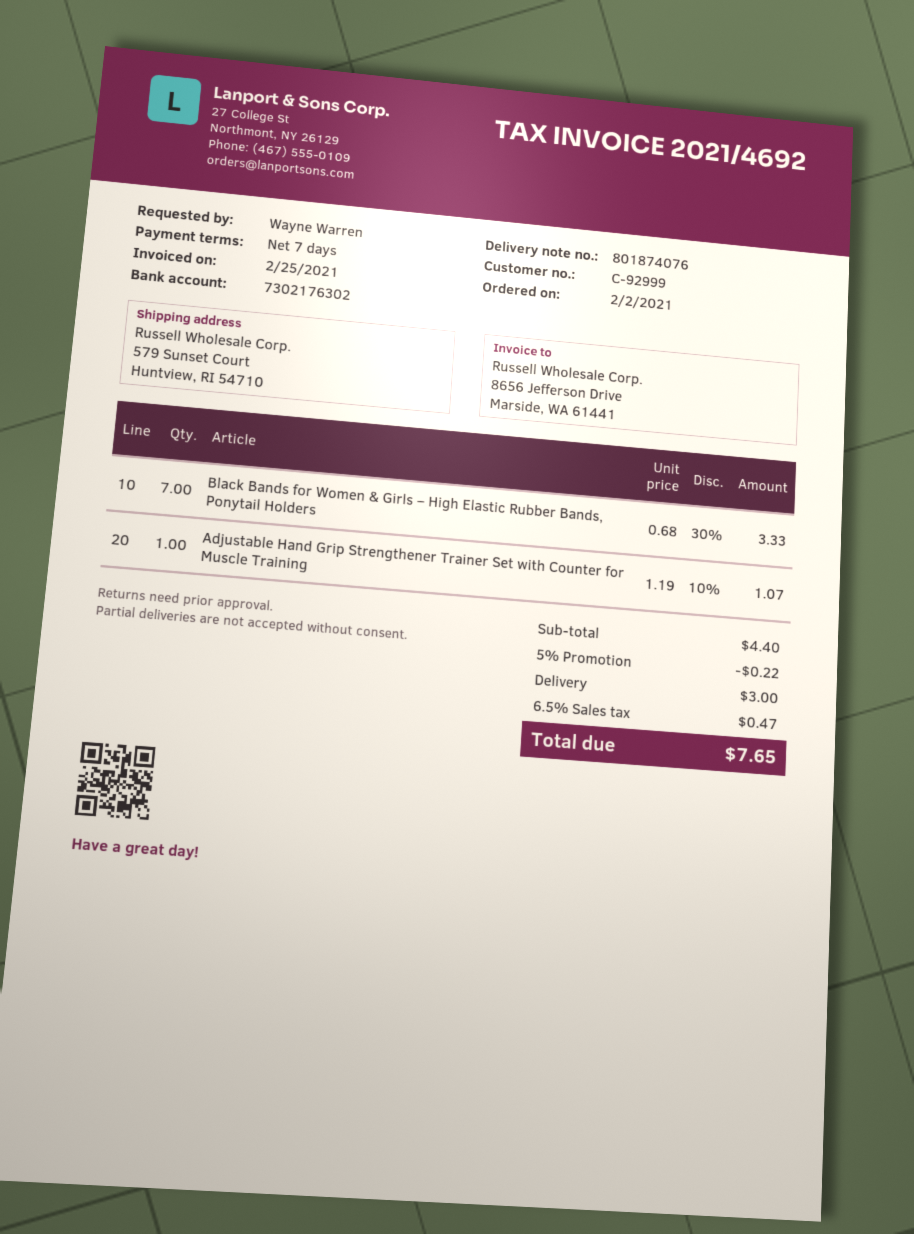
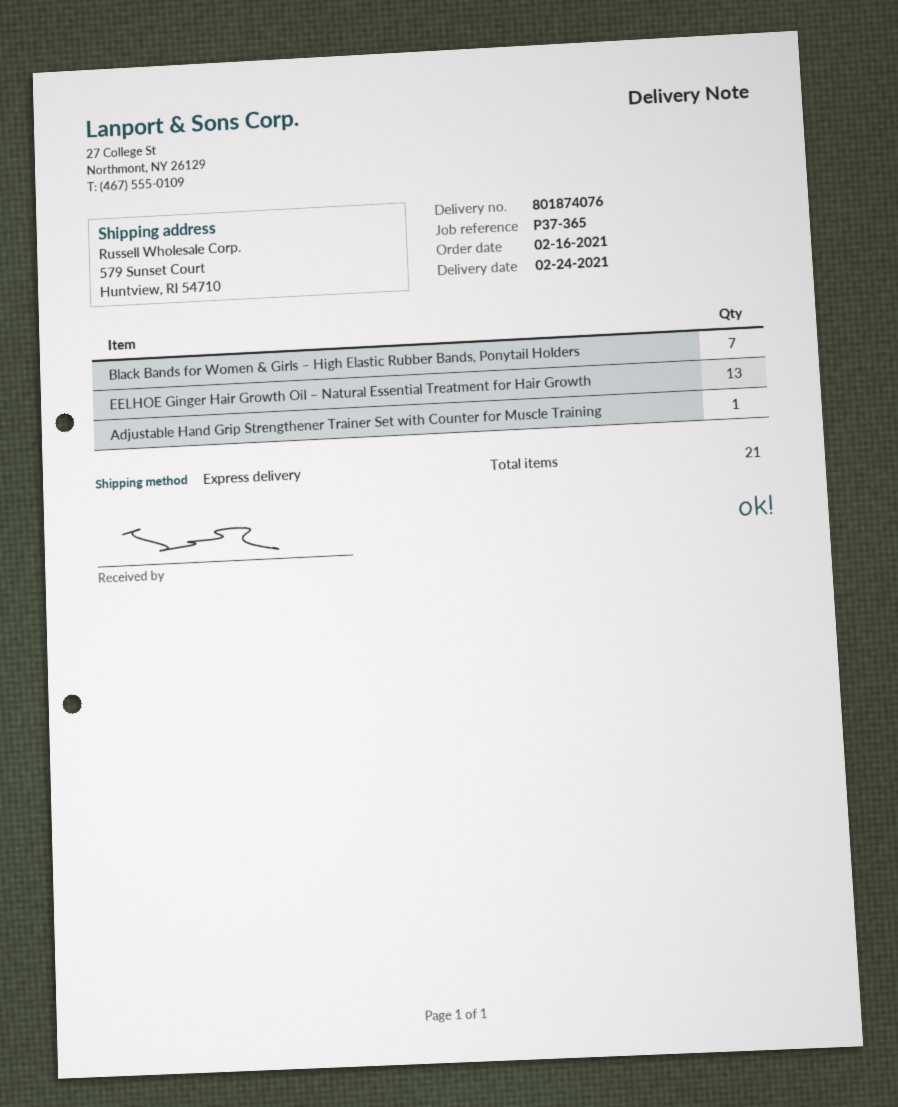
order date: 2021-02-02 -> 2021-02-16
EELHOE Ginger Hair Growth Oil – Natural Essential Treatment for Hair Growth: none -> 13

